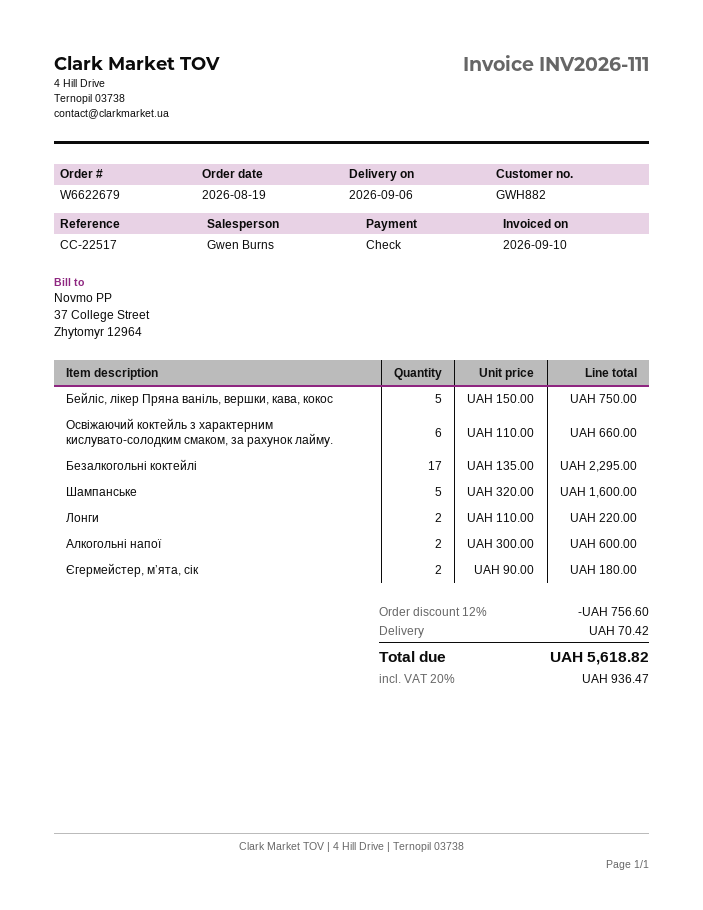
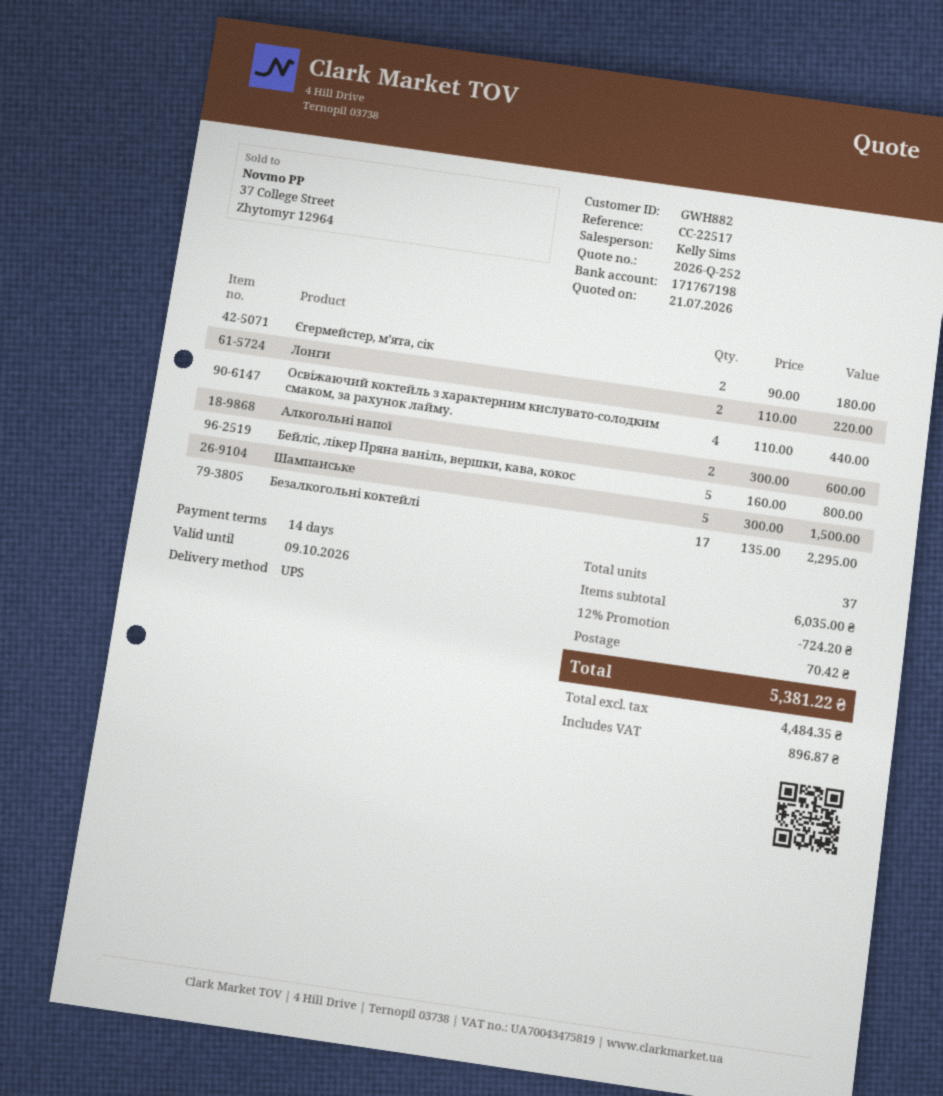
sales rep: Gwen Burns -> Kelly Sims
Бейліс, лікер Пряна ваніль, вершки, кава, кокос: 5 x 150.00 = 750.00 -> 5 x 160.00 = 800.00
Освіжаючий коктейль з характерним кислувато-солодким смаком, за рахунок лайму.: 6 x 110.00 = 660.00 -> 4 x 110.00 = 440.00
Шампанське: 5 x 320.00 = 1600.00 -> 5 x 300.00 = 1500.00
discount: 12% = 756.60 -> 12% = 724.20
tax: 936.47 -> 896.87
total: 5618.82 -> 5381.22

